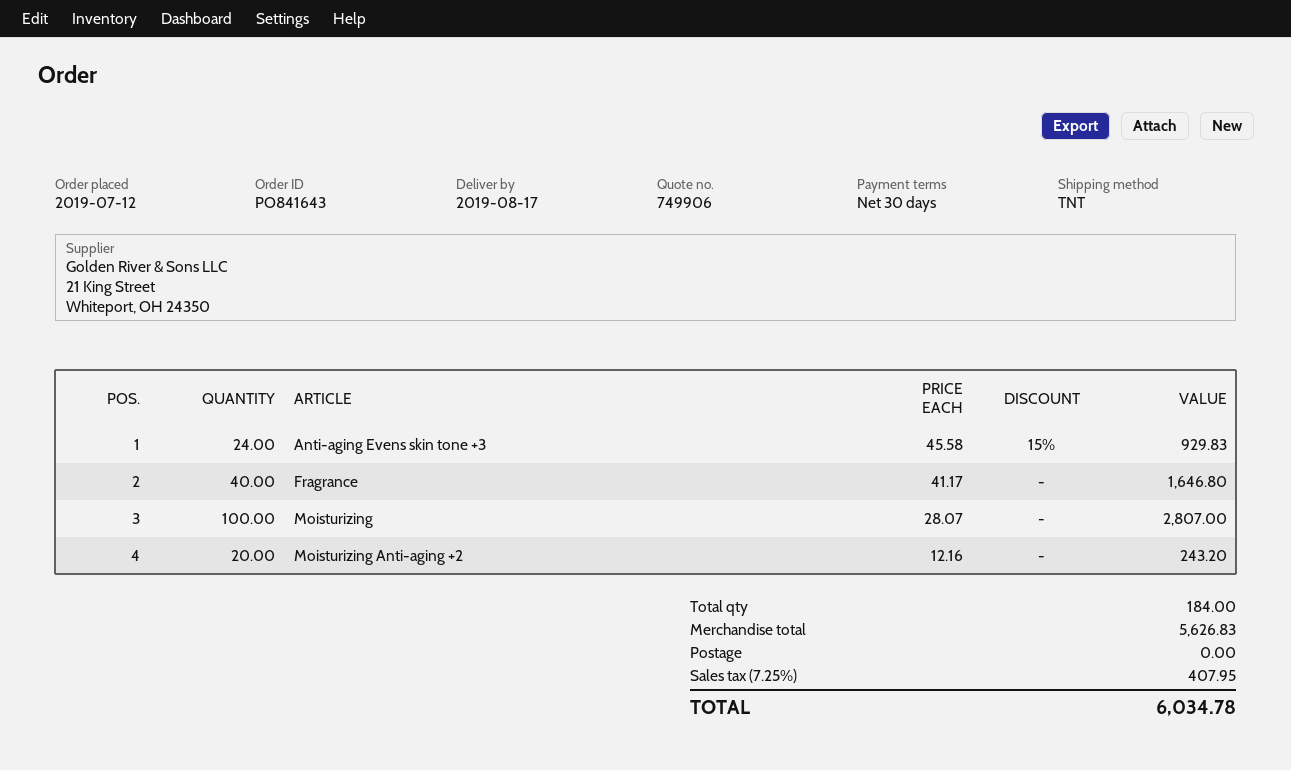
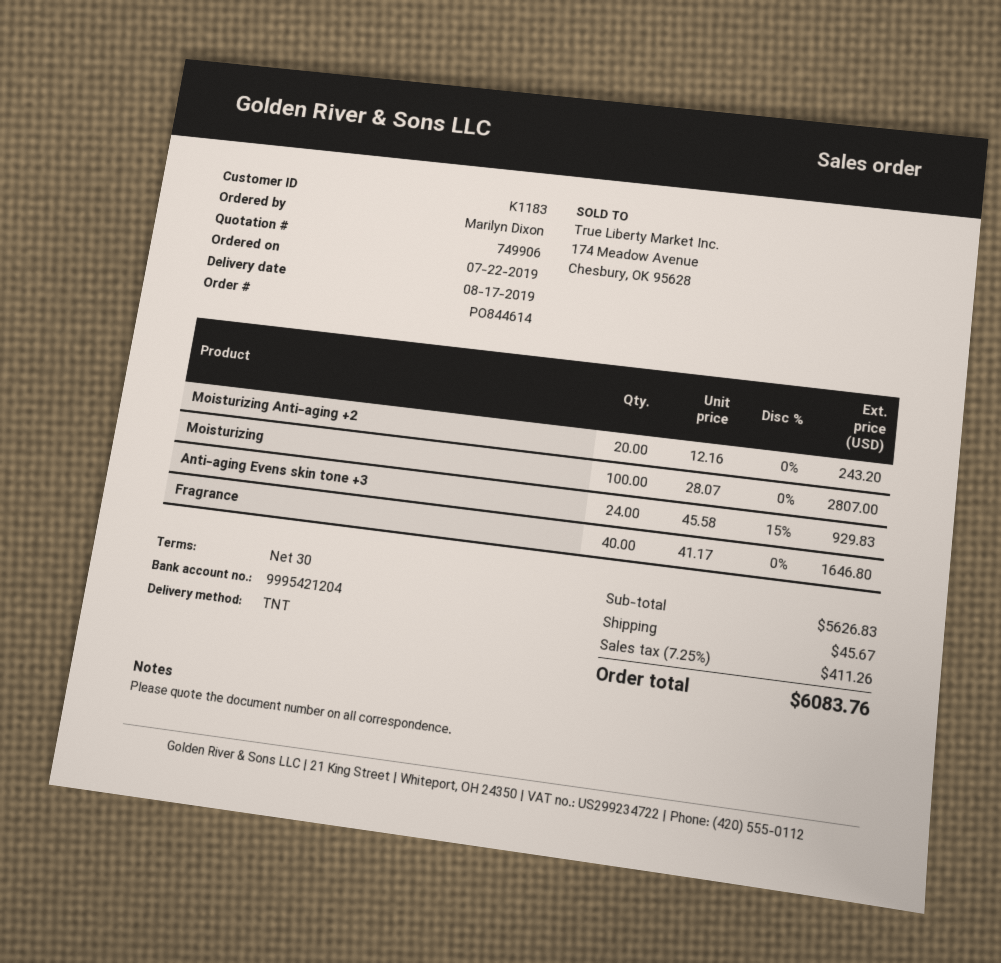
order number: PO841643 -> PO844614
order date: 2019-07-12 -> 2019-07-22
shipping: 0.00 -> 45.67
tax: 7.25% = 407.95 -> 7.25% = 411.26
total: 6034.78 -> 6083.76

